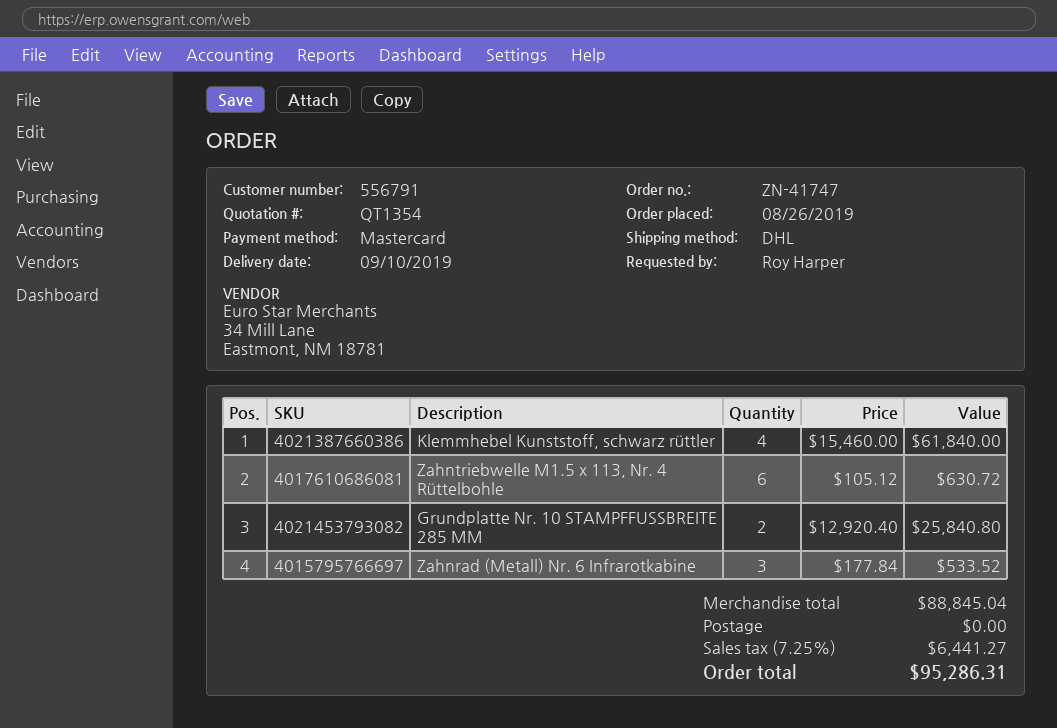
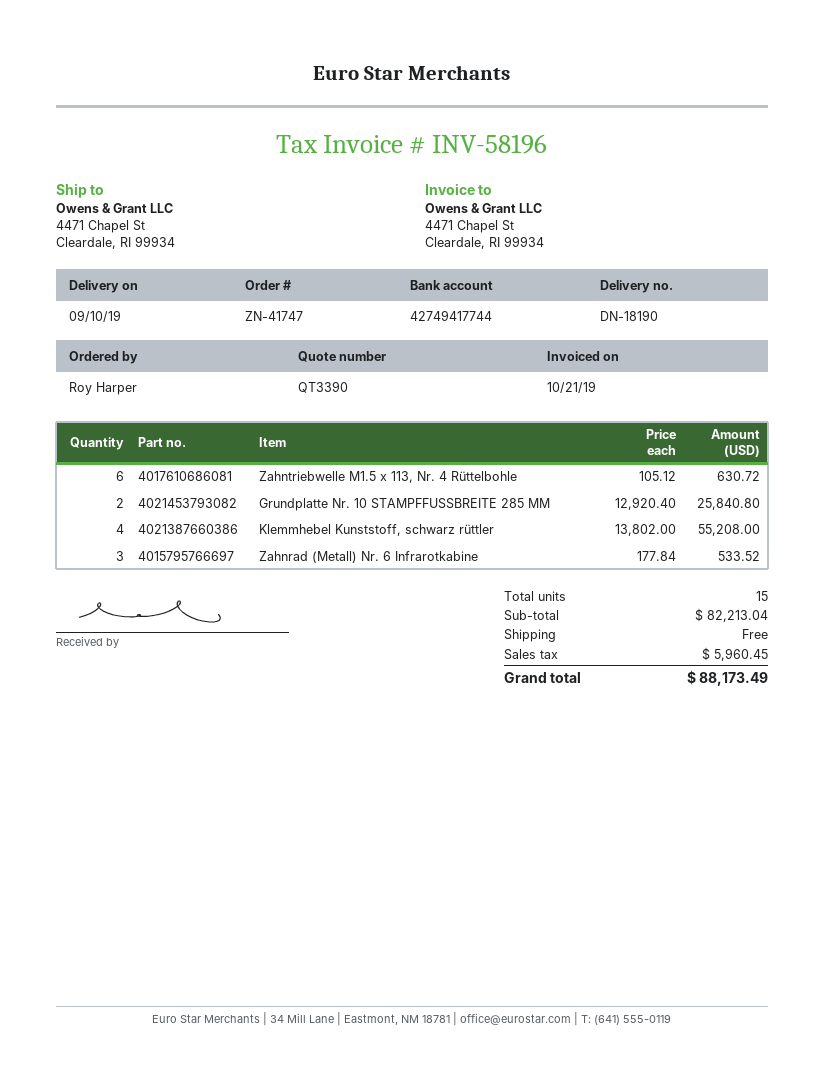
quote number: QT1354 -> QT3390
Klemmhebel Kunststoff, schwarz rüttler: 4 x 15460.00 = 61840.00 -> 4 x 13802.00 = 55208.00
subtotal: 88845.04 -> 82213.04
tax: 6441.27 -> 5960.45
total: 95286.31 -> 88173.49

